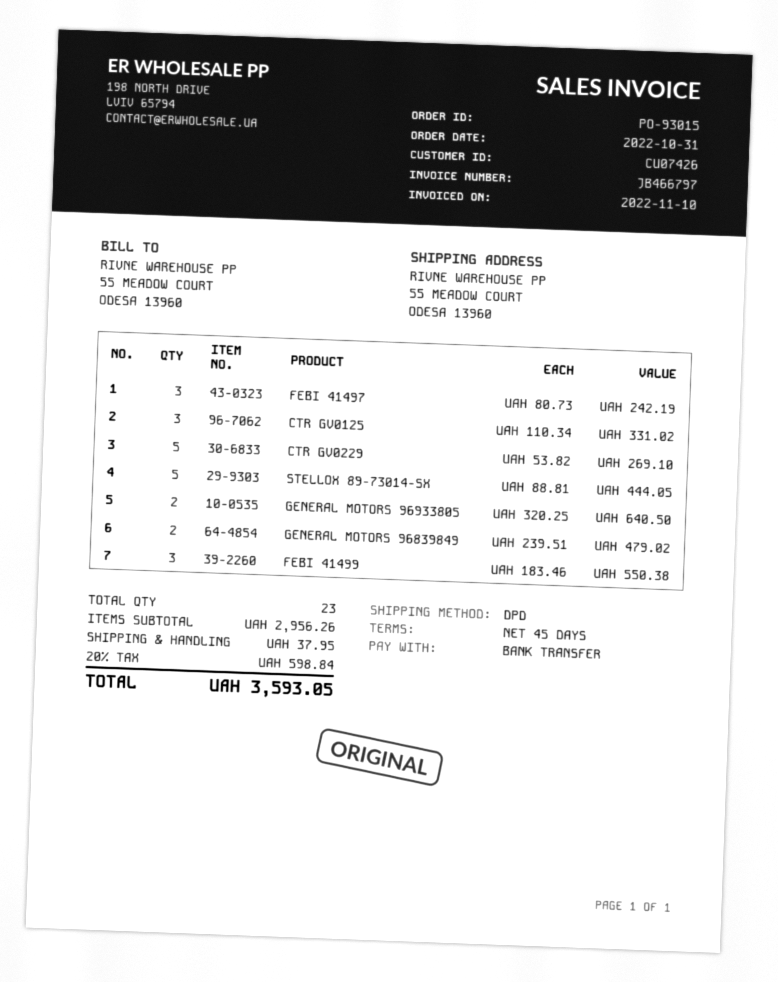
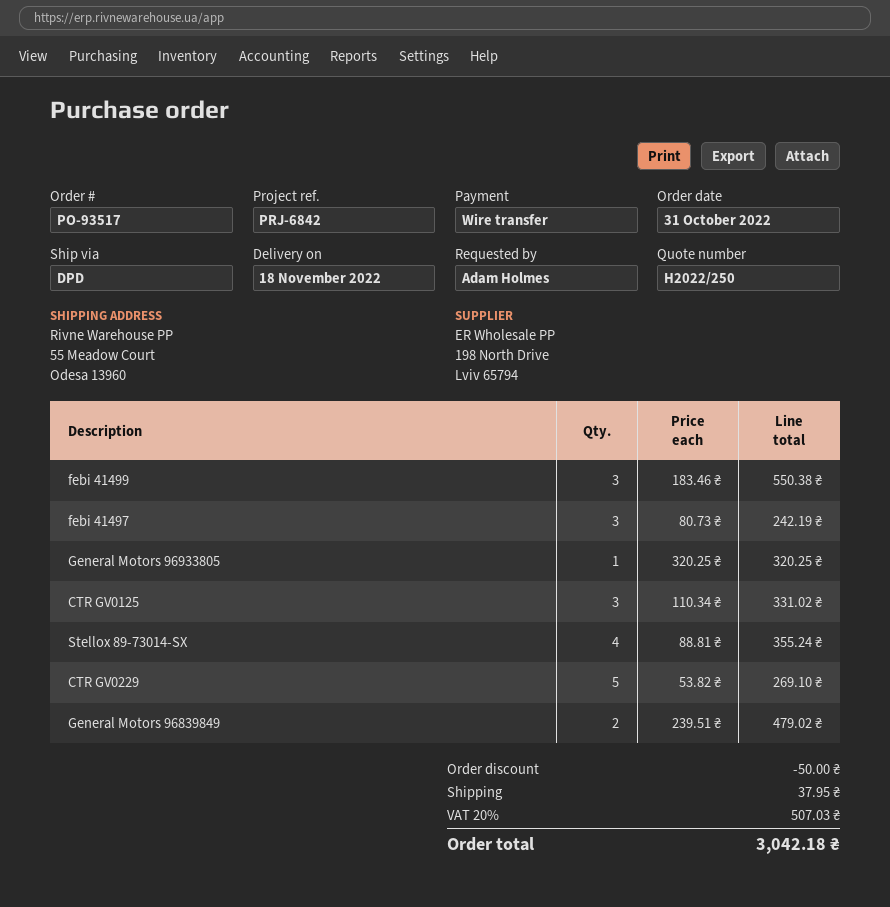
order number: PO-93015 -> PO-93517
STELLOX 89-73014-SX: 5 x 88.81 = 444.05 -> 4 x 88.81 = 355.24
GENERAL MOTORS 96933805: 2 x 320.25 = 640.50 -> 1 x 320.25 = 320.25
discount: none -> 50.00
tax: 20% = 598.84 -> 20% = 507.03
total: 3593.05 -> 3042.18

